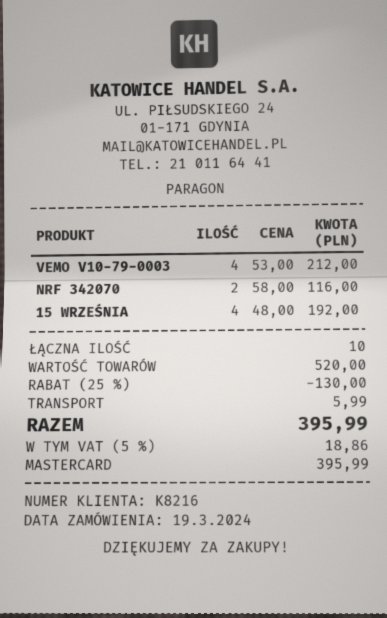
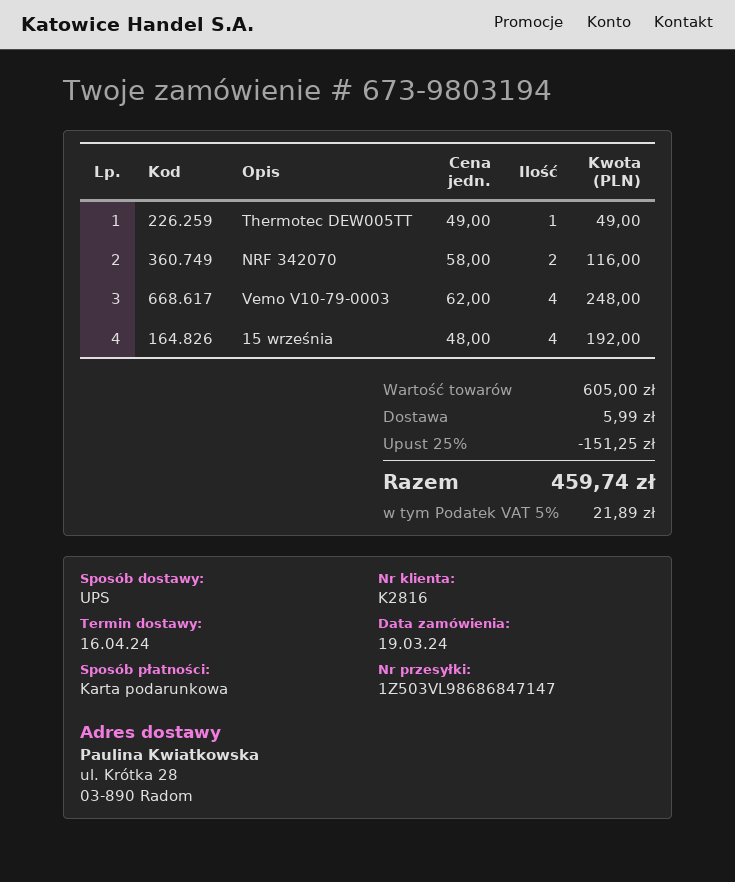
customer number: K8216 -> K2816
payment method: Mastercard -> gift card
VEMO V10-79-0003: 4 x 53.00 = 212.00 -> 4 x 62.00 = 248.00
Thermotec DEW005TT: none -> 1 x 49.00 = 49.00
subtotal: 520.00 -> 605.00
discount: 25% = 130.00 -> 25% = 151.25
tax: 5% = 18.86 -> 5% = 21.89
total: 395.99 -> 459.74

